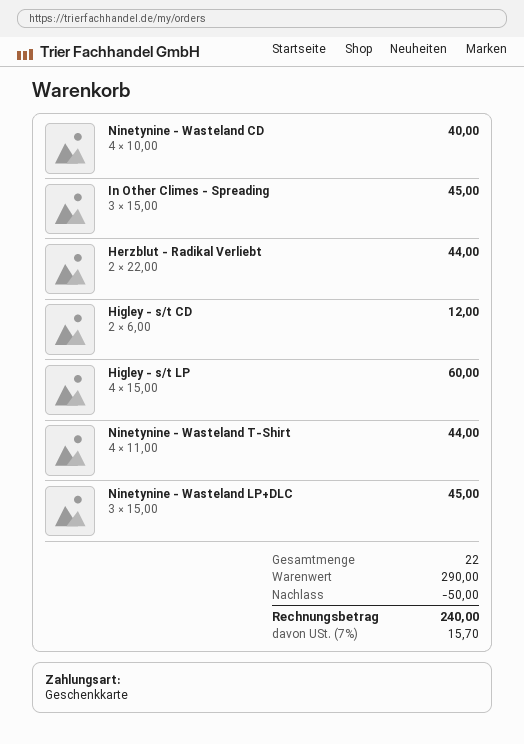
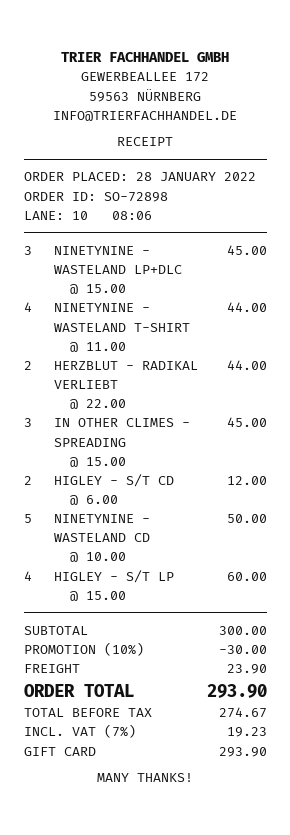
Ninetynine - Wasteland CD: 4 x 10.00 = 40.00 -> 5 x 10.00 = 50.00
subtotal: 290.00 -> 300.00
discount: 50.00 -> 30.00
shipping: none -> 23.90
tax: 7% = 15.70 -> 7% = 19.23
total: 240.00 -> 293.90

